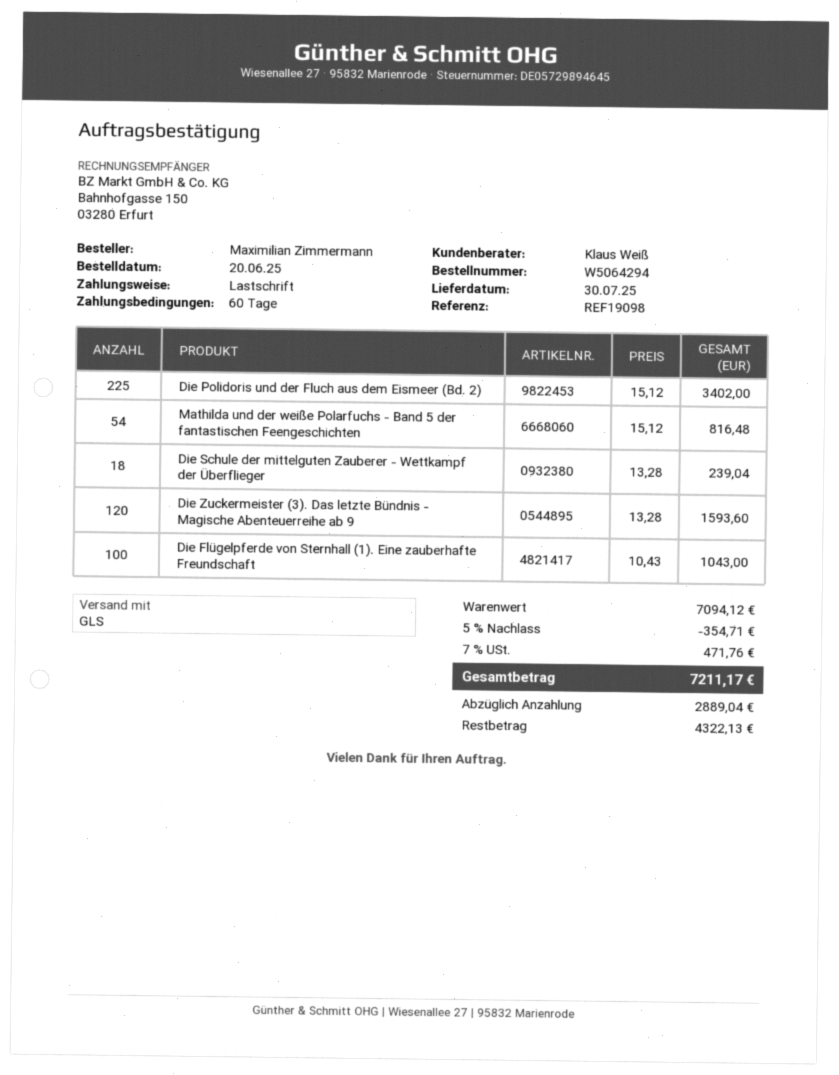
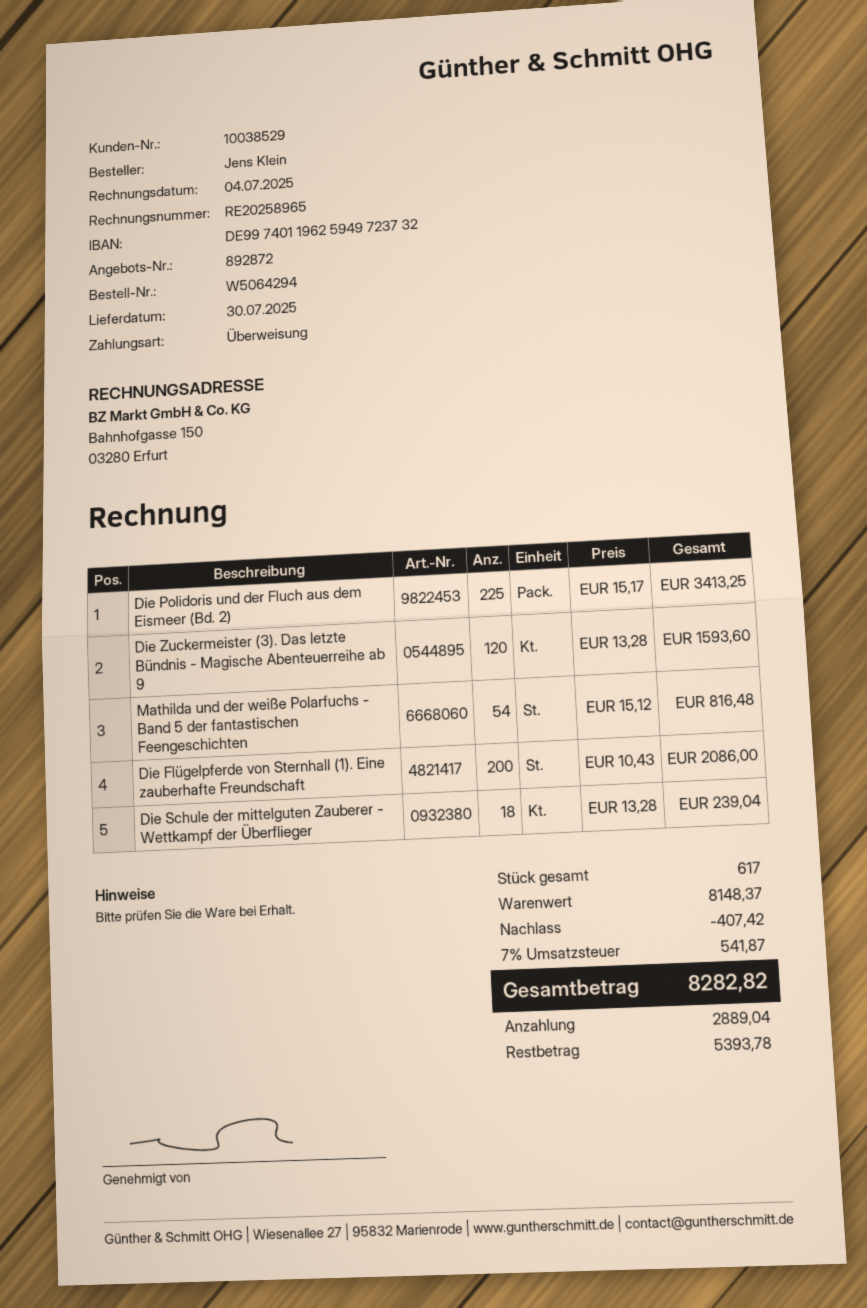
ordered by: Maximilian Zimmermann -> Jens Klein
payment method: direct debit -> bank transfer
Die Polidoris und der Fluch aus dem Eismeer (Bd. 2): 225 x 15.12 = 3402.00 -> 225 x 15.17 = 3413.25
Die Flügelpferde von Sternhall (1). Eine zauberhafte Freundschaft: 100 x 10.43 = 1043.00 -> 200 x 10.43 = 2086.00
subtotal: 7094.12 -> 8148.37
discount: 354.71 -> 407.42
tax: 7% = 471.76 -> 7% = 541.87
total: 7211.17 -> 8282.82
balance: 4322.13 -> 5393.78

